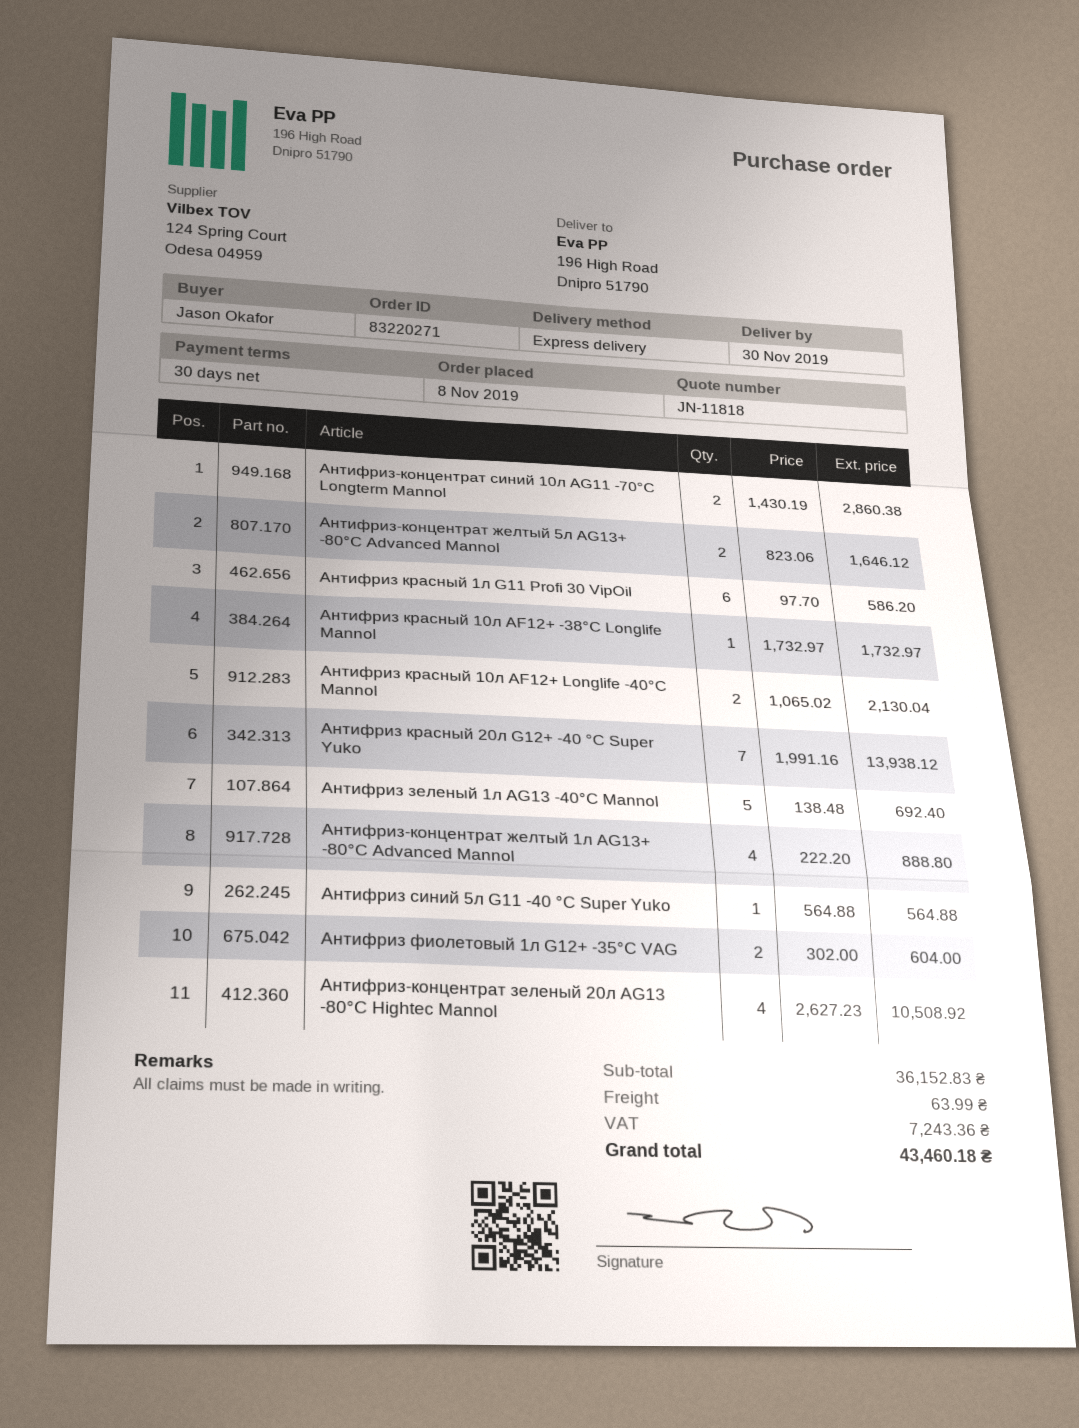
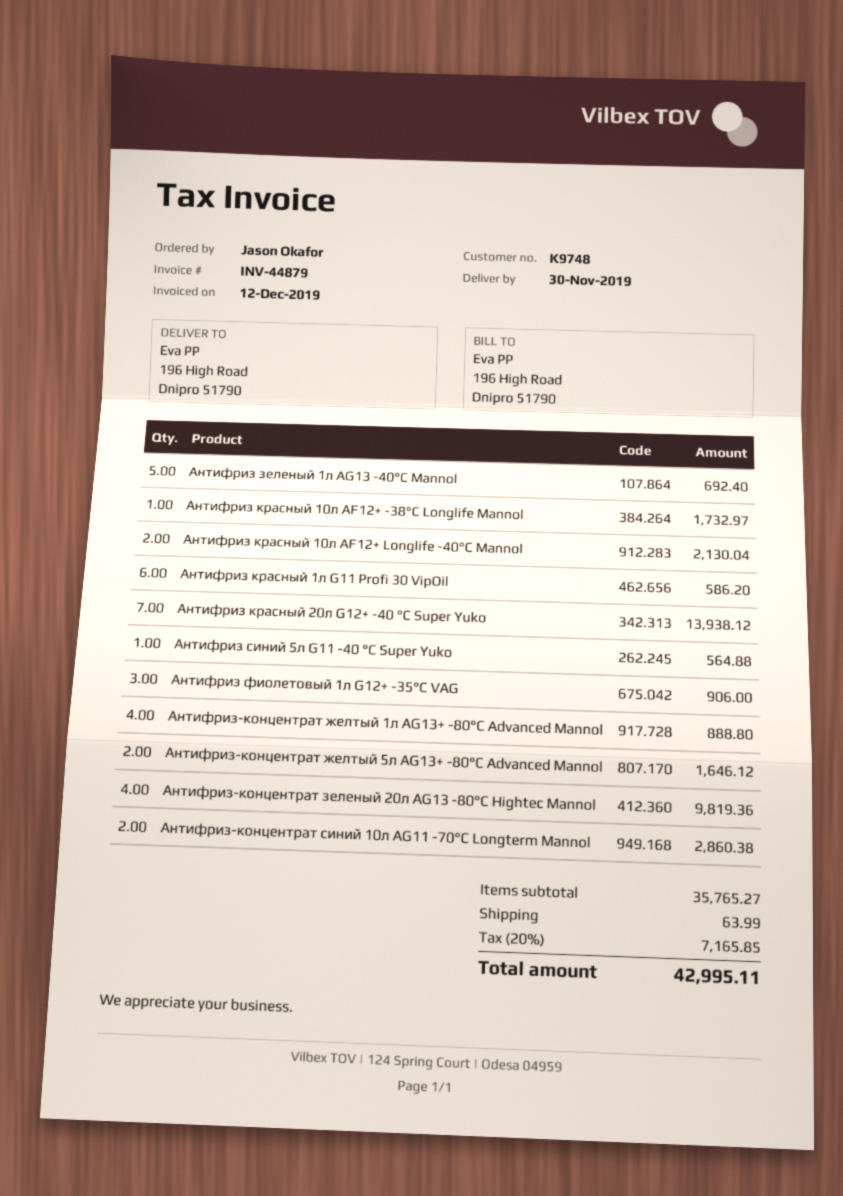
Антифриз фиолетовый 1л G12+ -35°С VAG: 2 for 604.00 -> 3 for 906.00
Антифриз-концентрат зеленый 20л AG13 -80°C Hightec Mannol: 4 for 10508.92 -> 4 for 9819.36
subtotal: 36152.83 -> 35765.27
tax: 7243.36 -> 7165.85
total: 43460.18 -> 42995.11

